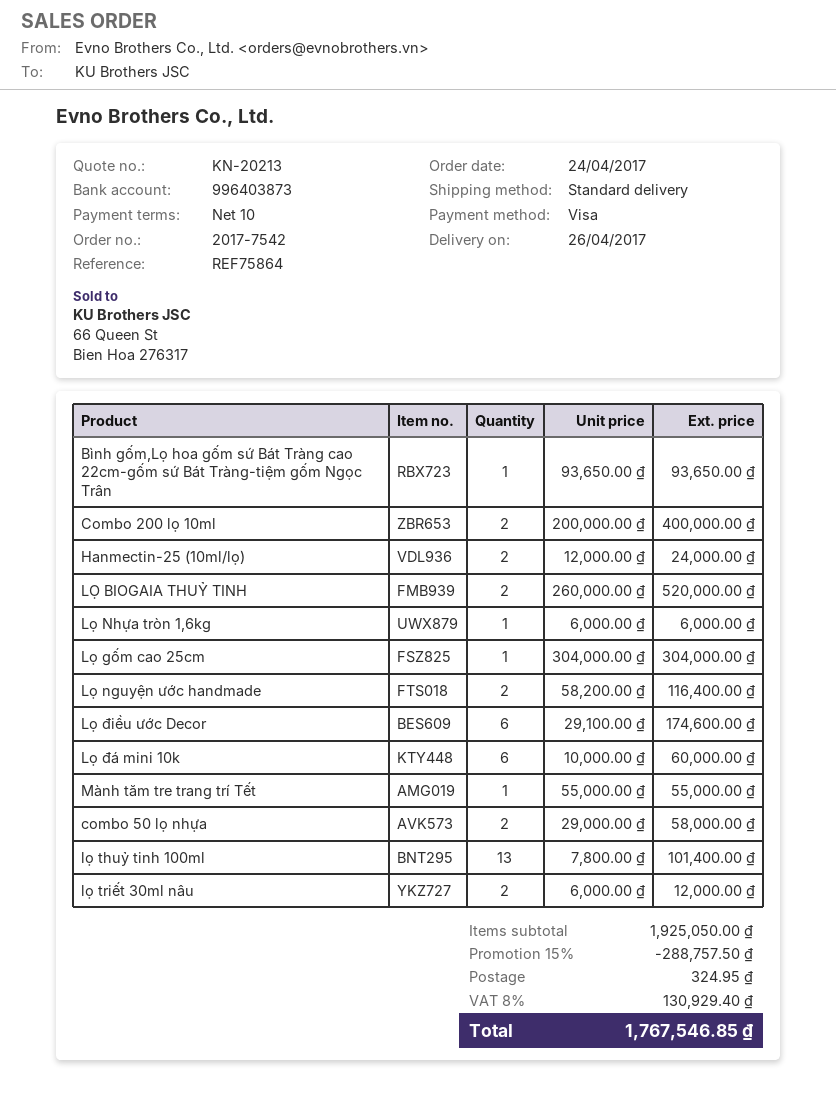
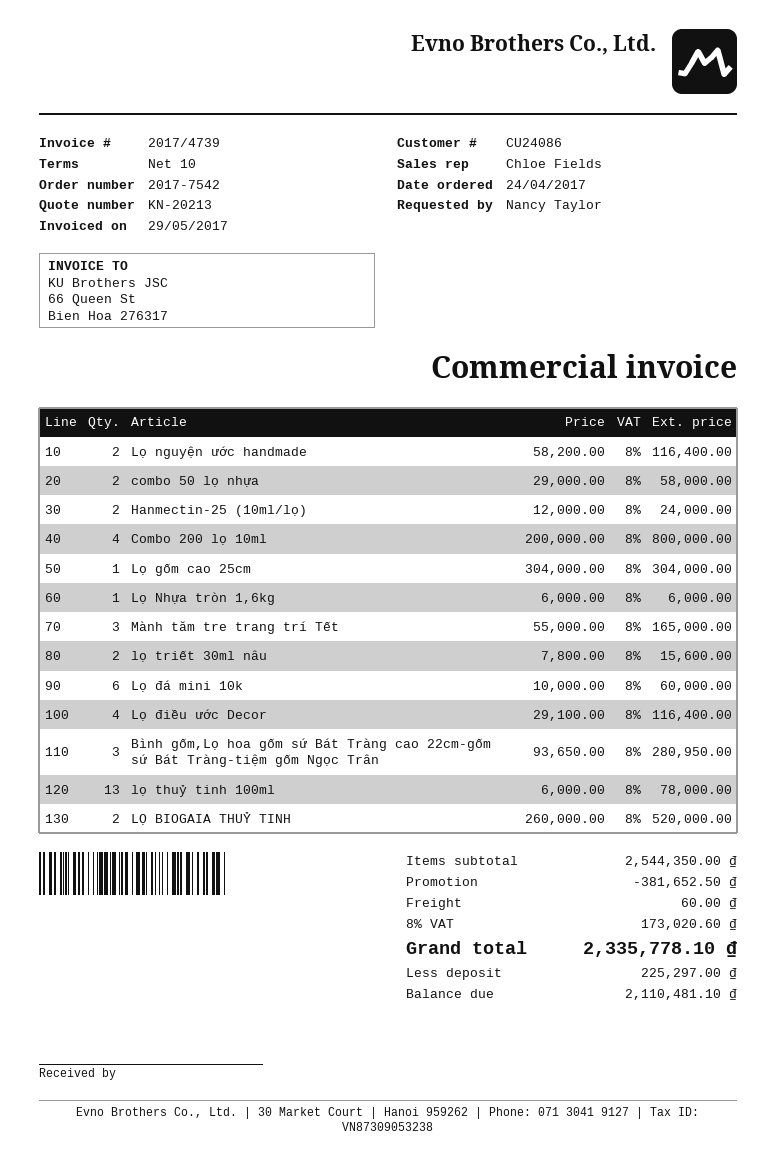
Bình gốm,Lọ hoa gốm sứ Bát Tràng cao 22cm-gốm sứ Bát Tràng-tiệm gốm Ngọc Trân: 1 x 93650.00 = 93650.00 -> 3 x 93650.00 = 280950.00
Combo 200 lọ 10ml: 2 x 200000.00 = 400000.00 -> 4 x 200000.00 = 800000.00
Lọ điều ước Decor: 6 x 29100.00 = 174600.00 -> 4 x 29100.00 = 116400.00
Mành tăm tre trang trí Tết: 1 x 55000.00 = 55000.00 -> 3 x 55000.00 = 165000.00
lọ thuỷ tinh 100ml: 13 x 7800.00 = 101400.00 -> 13 x 6000.00 = 78000.00
lọ triết 30ml nâu: 2 x 6000.00 = 12000.00 -> 2 x 7800.00 = 15600.00
subtotal: 1925050.00 -> 2544350.00
discount: 288757.50 -> 381652.50
shipping: 324.95 -> 60.00
tax: 8% = 130929.40 -> 8% = 173020.60
total: 1767546.85 -> 2335778.10

